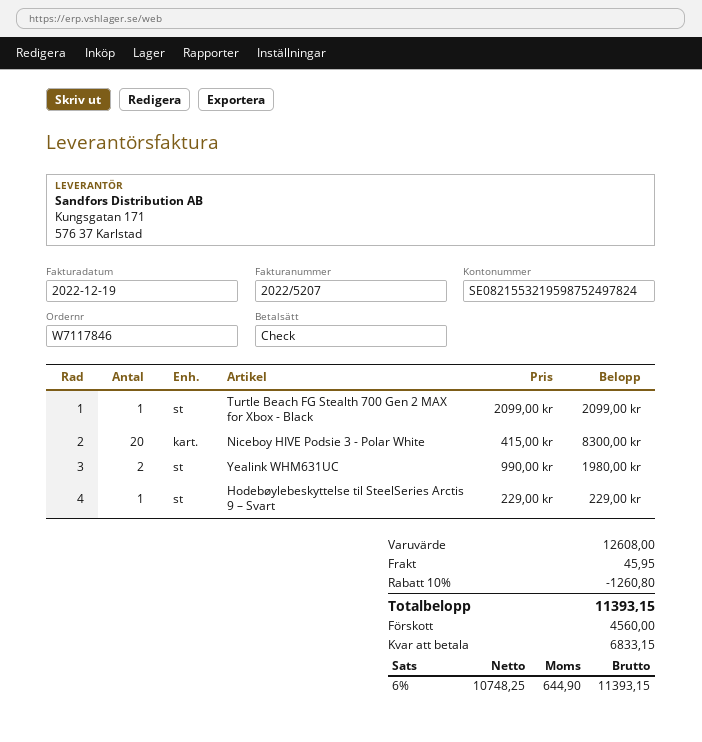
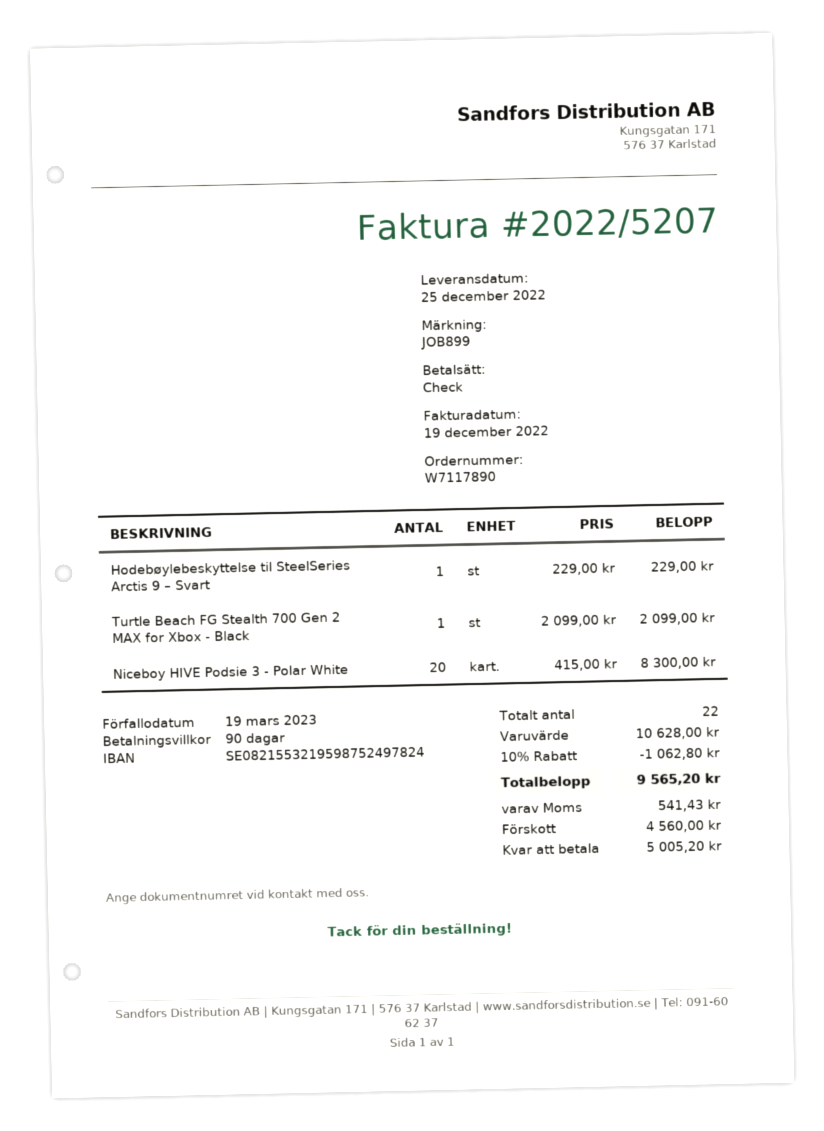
order number: W7117846 -> W7117890
Yealink WHM631UC: 2 x 990.00 = 1980.00 -> none
subtotal: 12608.00 -> 10628.00
discount: 10% = 1260.80 -> 10% = 1062.80
shipping: 45.95 -> none
tax: 644.90 -> 541.43
total: 11393.15 -> 9565.20
balance: 6833.15 -> 5005.20

